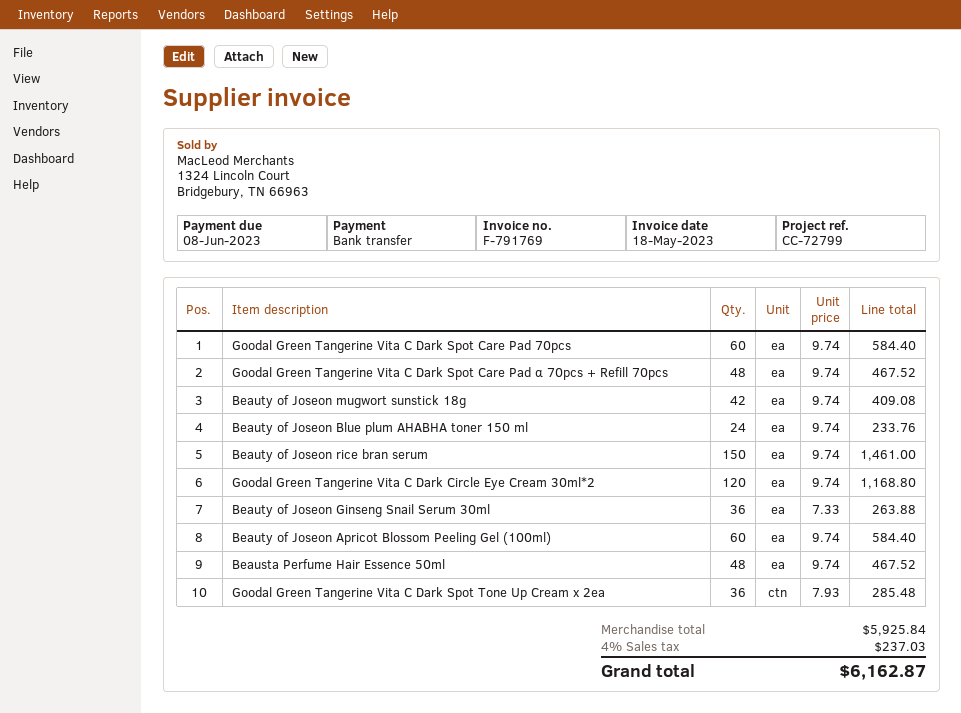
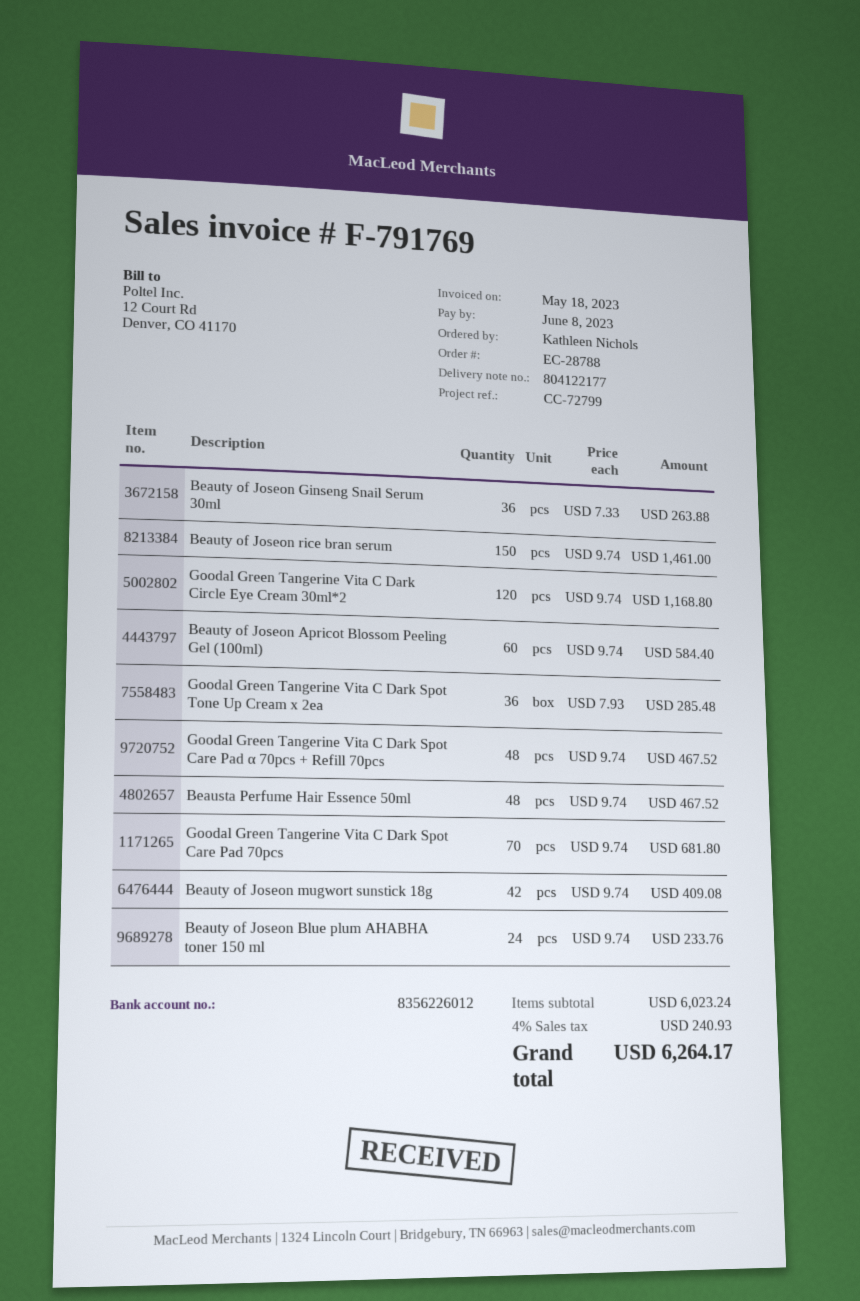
Goodal Green Tangerine Vita C Dark Spot Care Pad 70pcs: 60 x 9.74 = 584.40 -> 70 x 9.74 = 681.80
subtotal: 5925.84 -> 6023.24
tax: 4% = 237.03 -> 4% = 240.93
total: 6162.87 -> 6264.17

